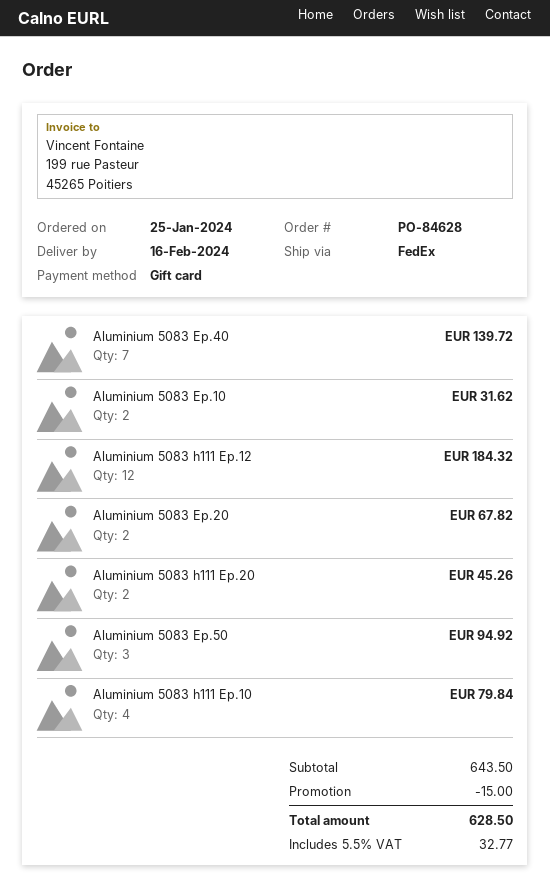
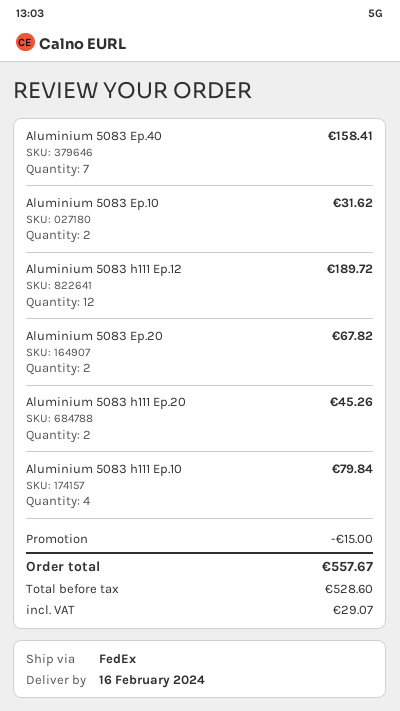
Aluminium 5083 Ep.40: 7 for 139.72 -> 7 for 158.41
Aluminium 5083 h111 Ep.12: 12 for 184.32 -> 12 for 189.72
Aluminium 5083 Ep.50: 3 for 94.92 -> none
tax: 32.77 -> 29.07
total: 628.50 -> 557.67

